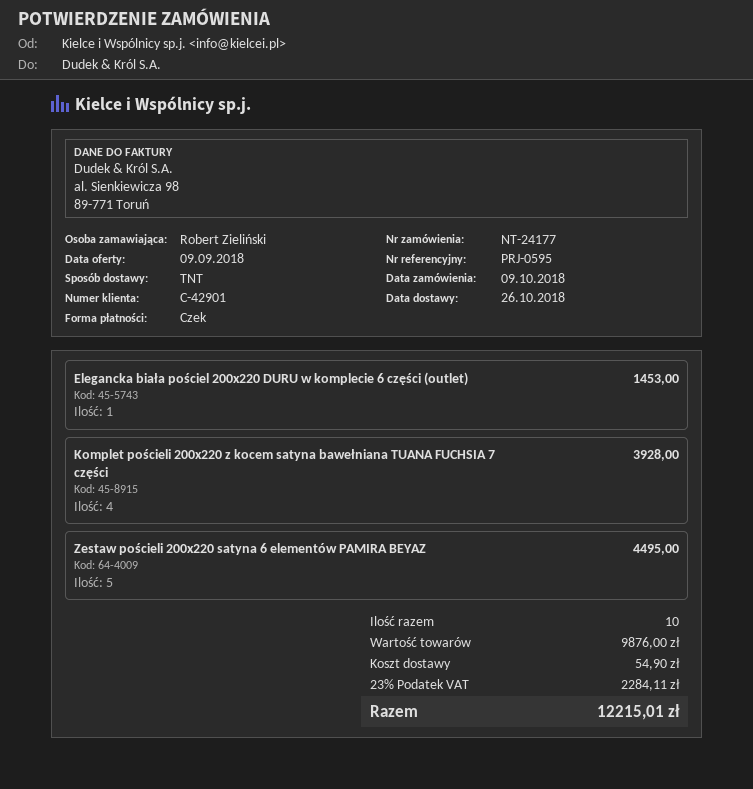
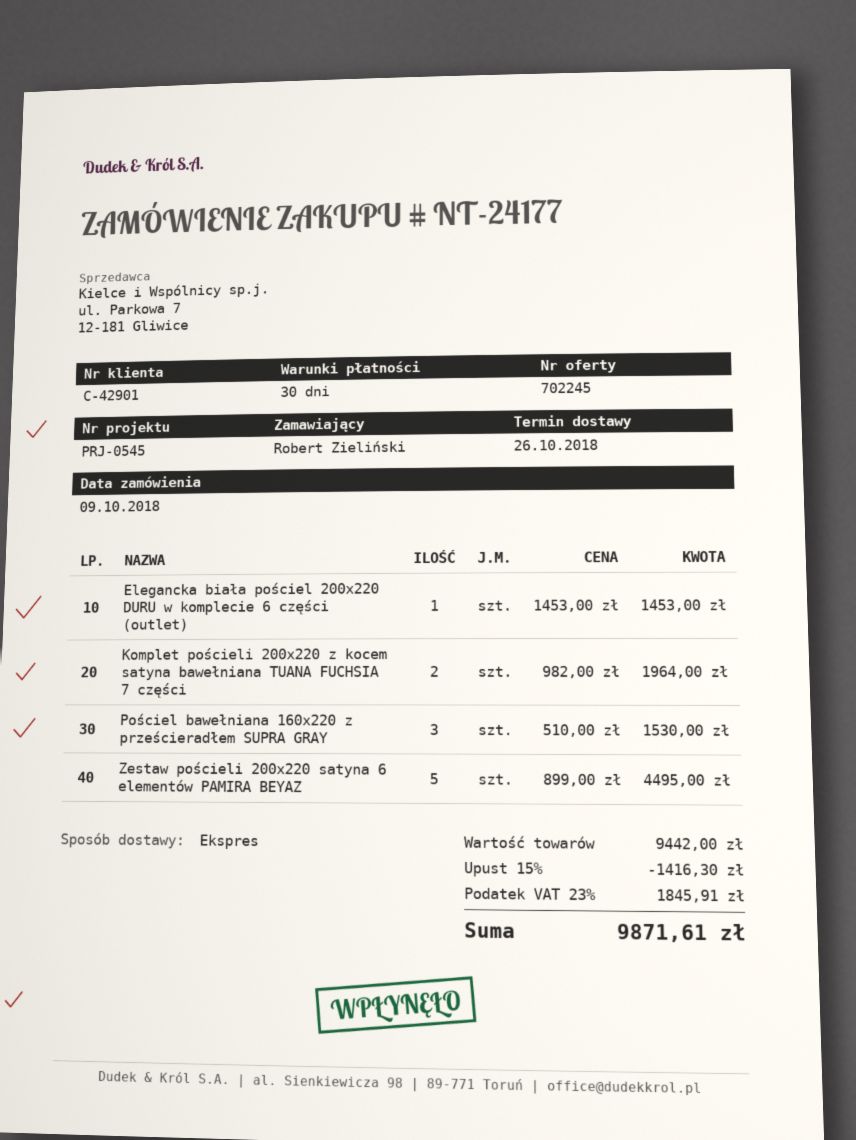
reference: PRJ-0595 -> PRJ-0545
shipping method: TNT -> express
Komplet pościeli 200x220 z kocem satyna bawełniana TUANA FUCHSIA 7 części: 4 for 3928.00 -> 2 for 1964.00
Pościel bawełniana 160x220 z prześcieradłem SUPRA GRAY: none -> 3 for 1530.00
subtotal: 9876.00 -> 9442.00
discount: none -> 15% = 1416.30
shipping: 54.90 -> none
tax: 23% = 2284.11 -> 23% = 1845.91
total: 12215.01 -> 9871.61

